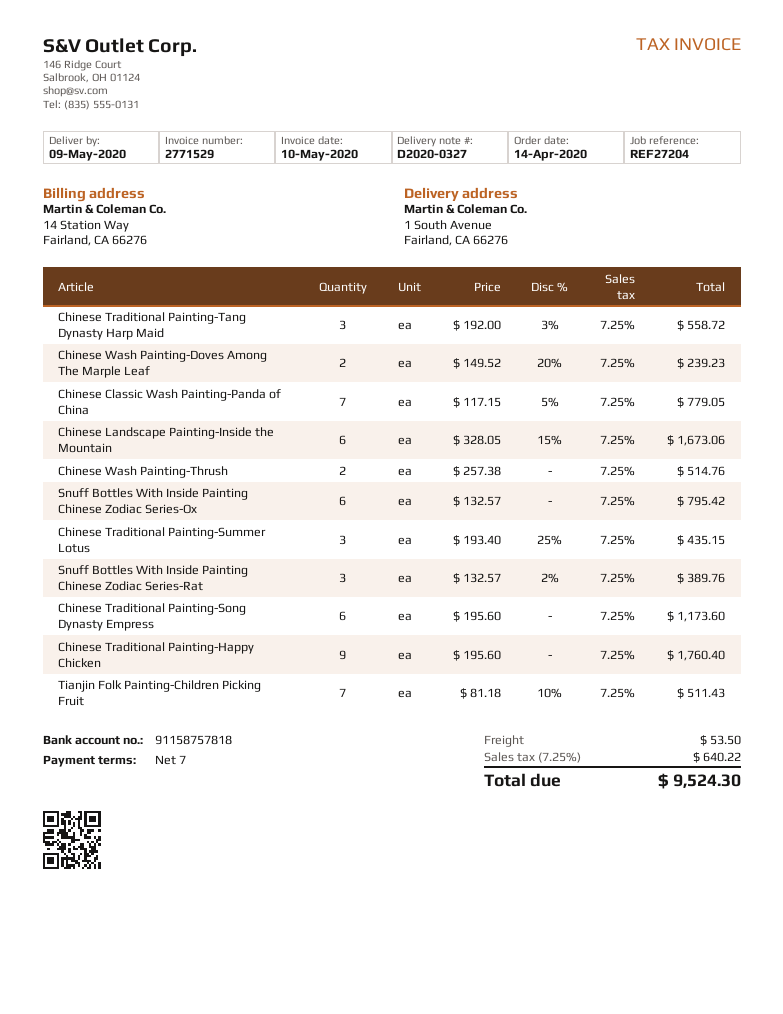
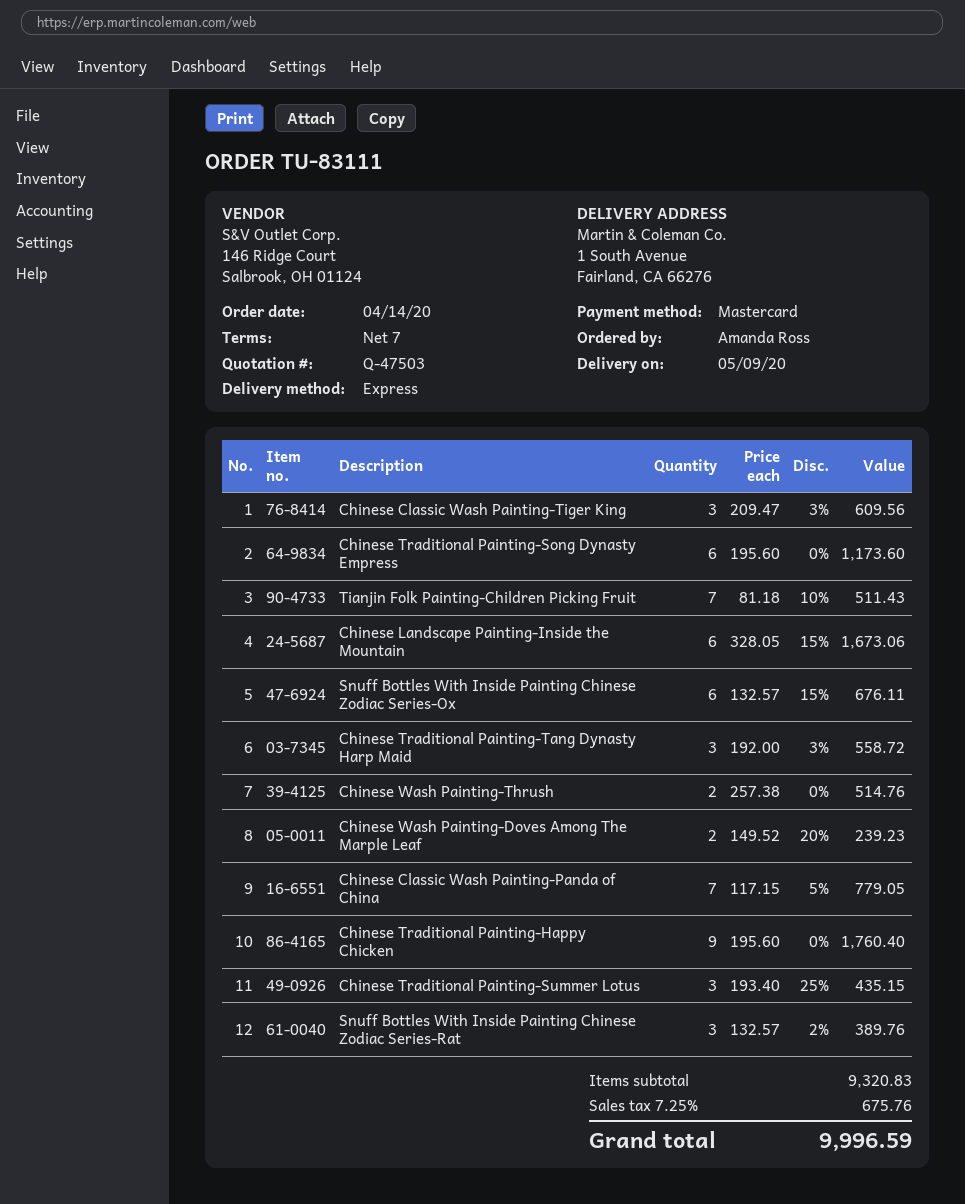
Snuff Bottles With Inside Painting Chinese Zodiac Series-Ox: 6 x 132.57 = 795.42 -> 6 x 132.57 - 15% = 676.11
Chinese Classic Wash Painting-Tiger King: none -> 3 x 209.47 - 3% = 609.56
shipping: 53.50 -> none
tax: 7.25% = 640.22 -> 7.25% = 675.76
total: 9524.30 -> 9996.59

